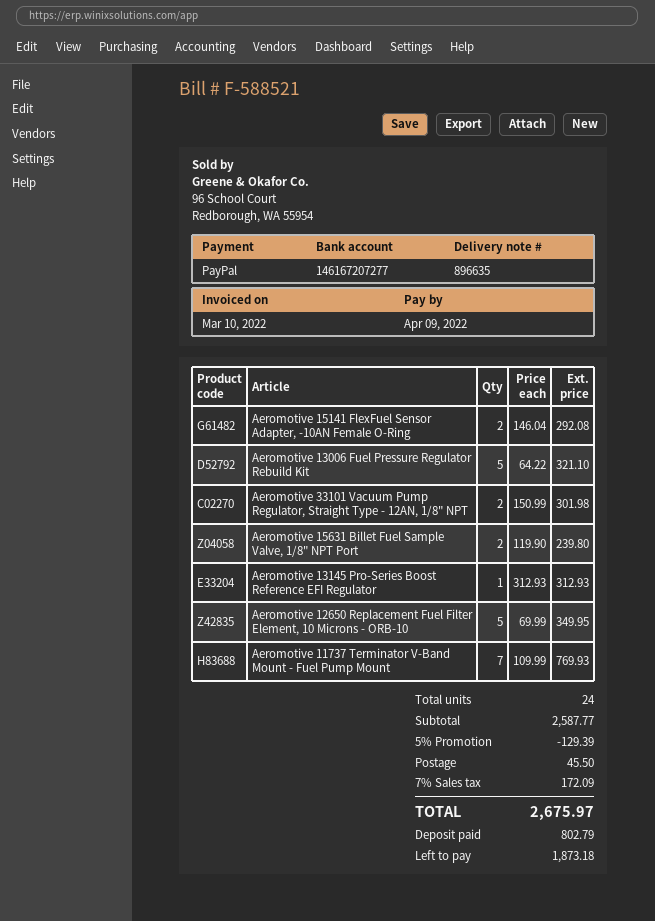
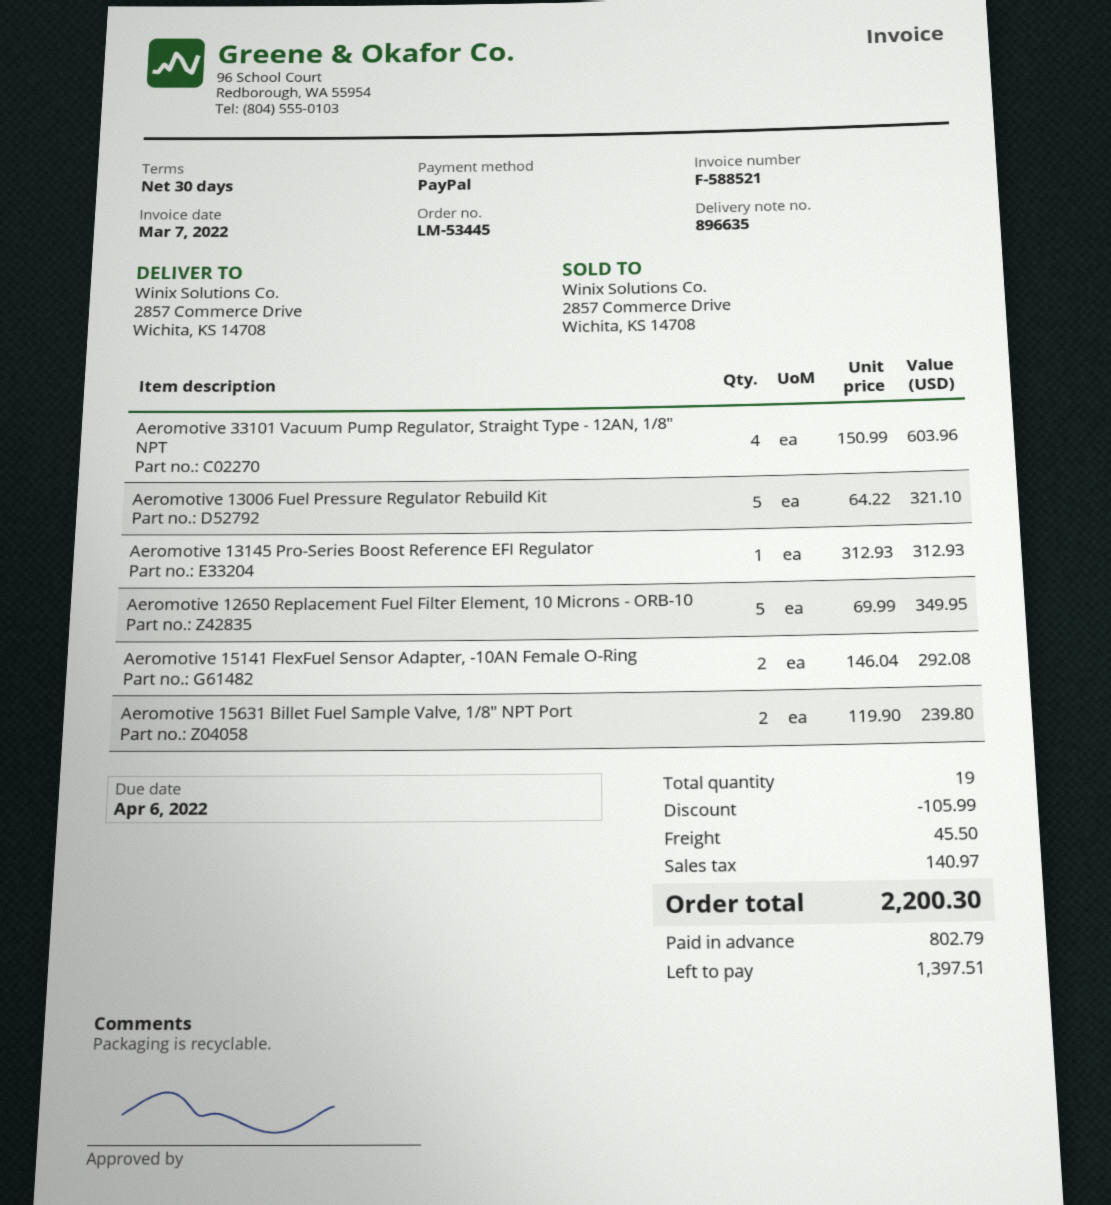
invoice date: 2022-03-10 -> 2022-03-07
due date: 2022-04-09 -> 2022-04-06
Aeromotive 33101 Vacuum Pump Regulator, Straight Type - 12AN, 1/8" NPT: 2 x 150.99 = 301.98 -> 4 x 150.99 = 603.96
Aeromotive 11737 Terminator V-Band Mount - Fuel Pump Mount: 7 x 109.99 = 769.93 -> none
total quantity: 24 -> 19
discount: 129.39 -> 105.99
tax: 172.09 -> 140.97
total: 2675.97 -> 2200.30
balance: 1873.18 -> 1397.51

